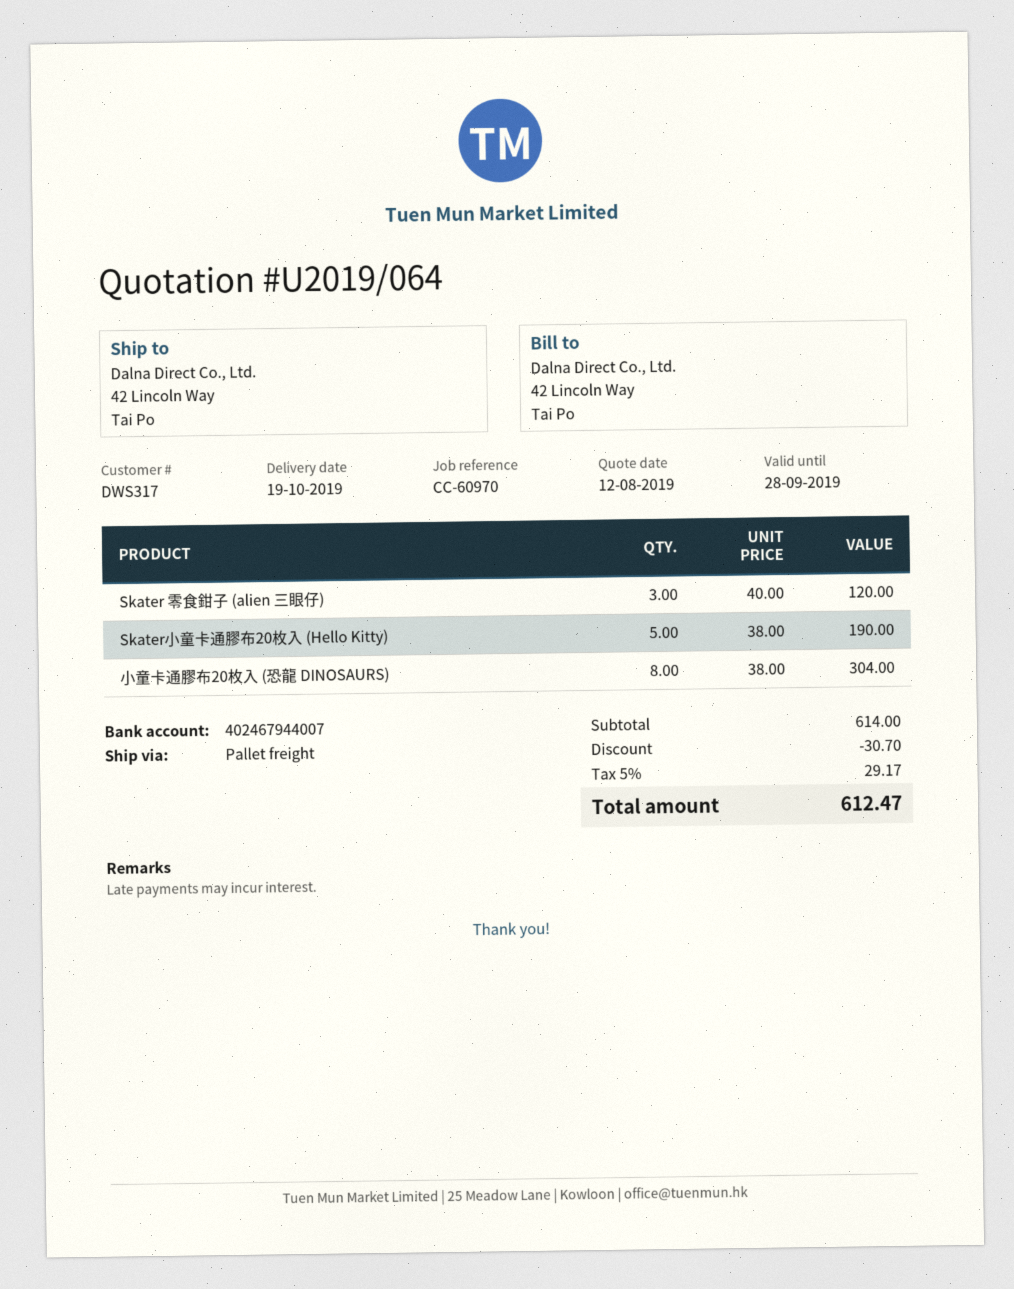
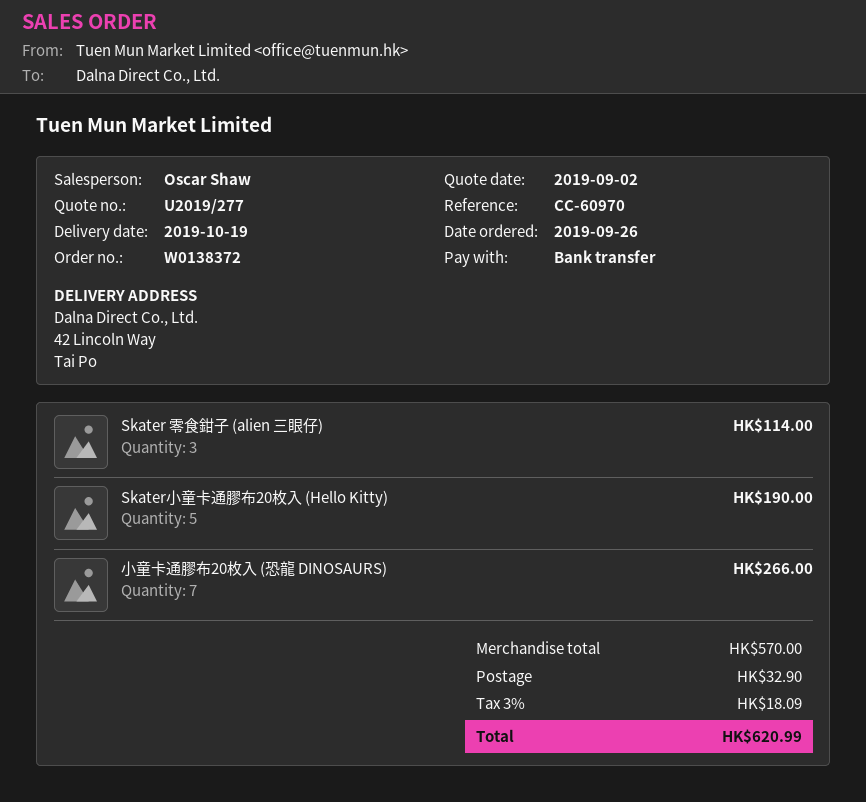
quote number: U2019/064 -> U2019/277
quote date: 2019-08-12 -> 2019-09-02
Skater 零食鉗子 (alien 三眼仔): 3 for 120.00 -> 3 for 114.00
小童卡通膠布20枚入 (恐龍 DINOSAURS): 8 for 304.00 -> 7 for 266.00
subtotal: 614.00 -> 570.00
discount: 30.70 -> none
shipping: none -> 32.90
tax: 5% = 29.17 -> 3% = 18.09
total: 612.47 -> 620.99

